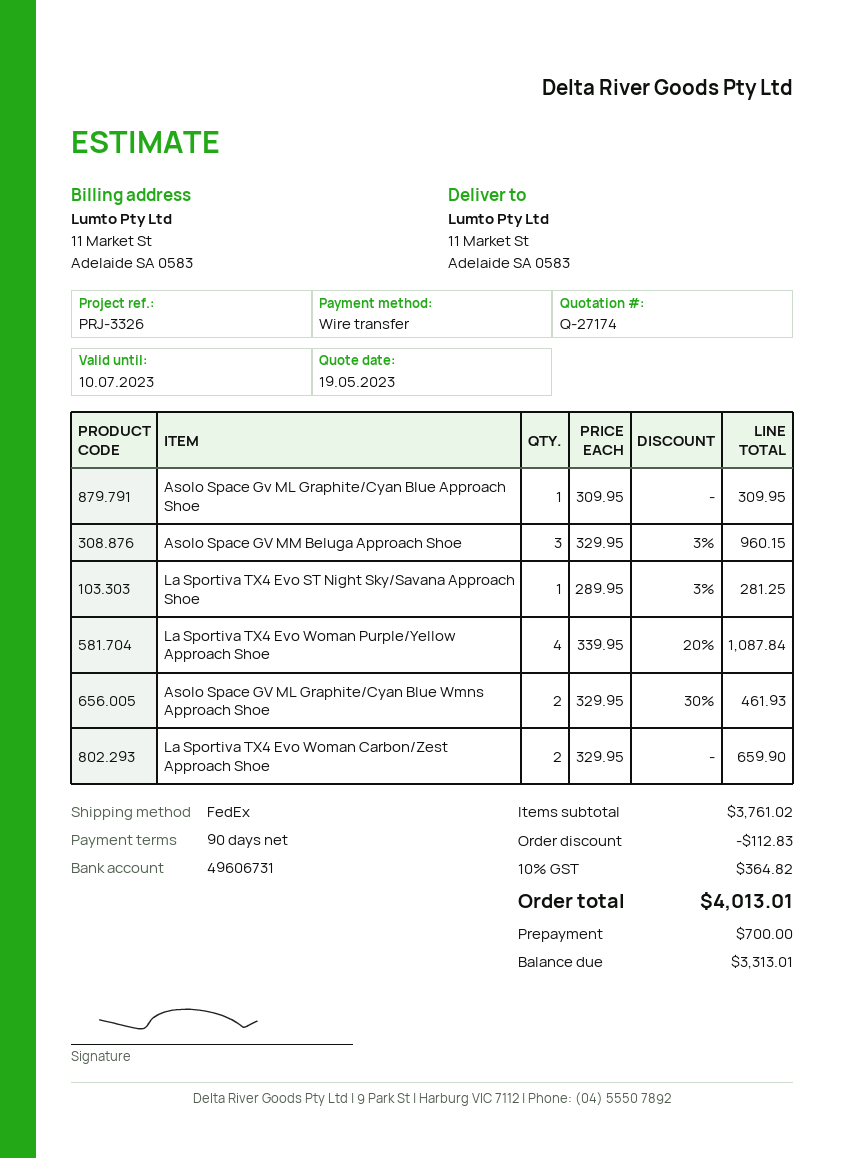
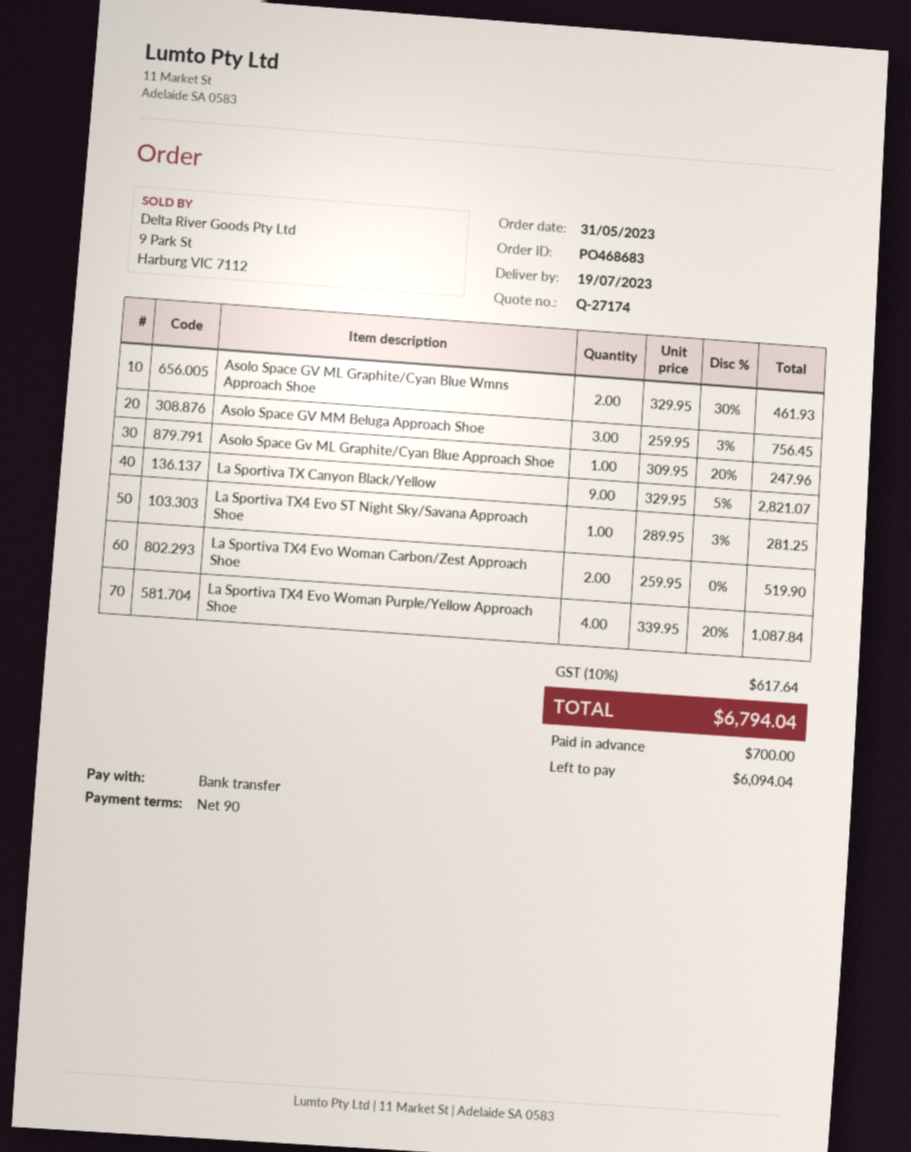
Asolo Space Gv ML Graphite/Cyan Blue Approach Shoe: 1 x 309.95 = 309.95 -> 1 x 309.95 - 20% = 247.96
Asolo Space GV MM Beluga Approach Shoe: 3 x 329.95 - 3% = 960.15 -> 3 x 259.95 - 3% = 756.45
La Sportiva TX4 Evo Woman Carbon/Zest Approach Shoe: 2 x 329.95 = 659.90 -> 2 x 259.95 = 519.90
La Sportiva TX Canyon Black/Yellow: none -> 9 x 329.95 - 5% = 2821.07
discount: 112.83 -> none
tax: 10% = 364.82 -> 10% = 617.64
total: 4013.01 -> 6794.04
balance: 3313.01 -> 6094.04

